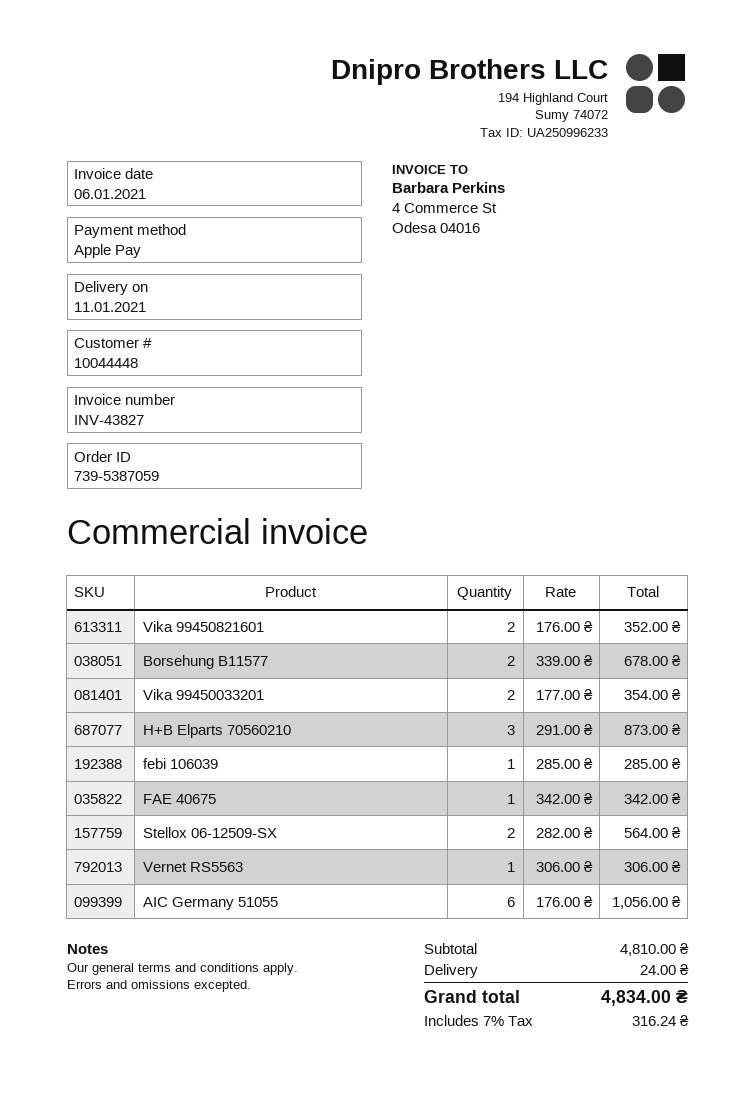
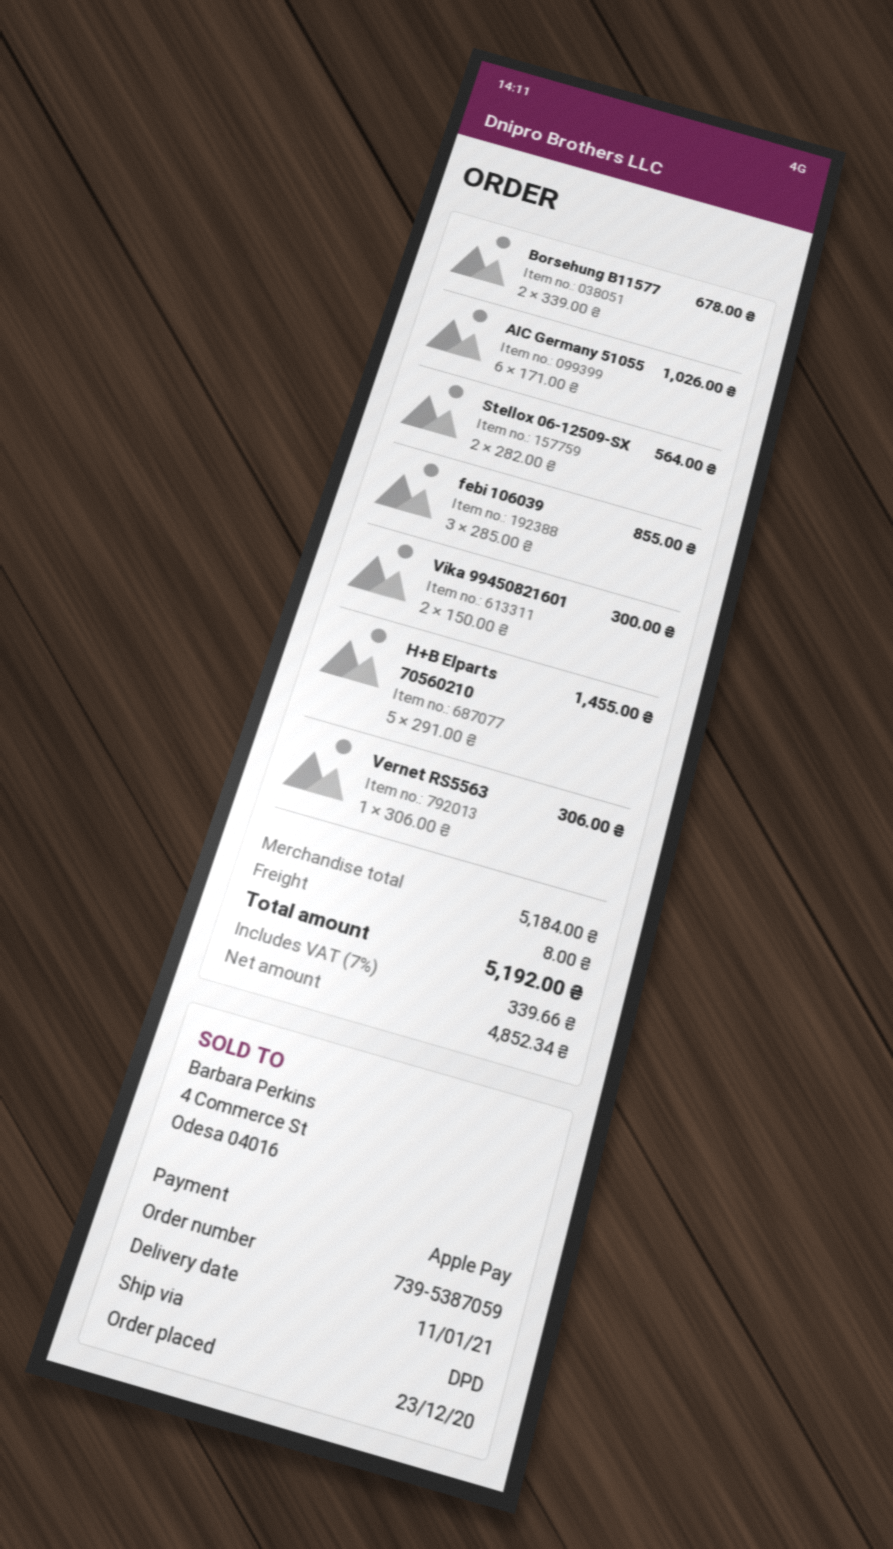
Vika 99450821601: 2 x 176.00 = 352.00 -> 2 x 150.00 = 300.00
Vika 99450033201: 2 x 177.00 = 354.00 -> none
H+B Elparts 70560210: 3 x 291.00 = 873.00 -> 5 x 291.00 = 1455.00
febi 106039: 1 x 285.00 = 285.00 -> 3 x 285.00 = 855.00
FAE 40675: 1 x 342.00 = 342.00 -> none
AIC Germany 51055: 6 x 176.00 = 1056.00 -> 6 x 171.00 = 1026.00
subtotal: 4810.00 -> 5184.00
shipping: 24.00 -> 8.00
tax: 7% = 316.24 -> 7% = 339.66
total: 4834.00 -> 5192.00

